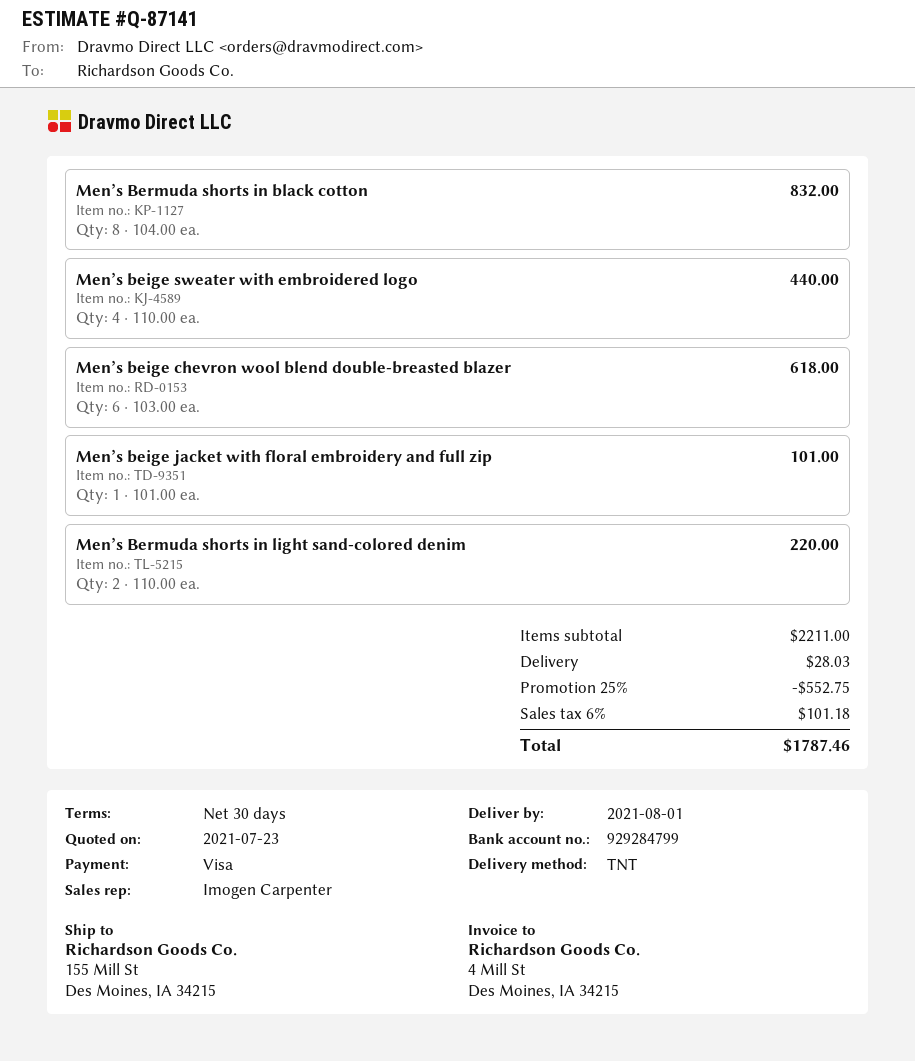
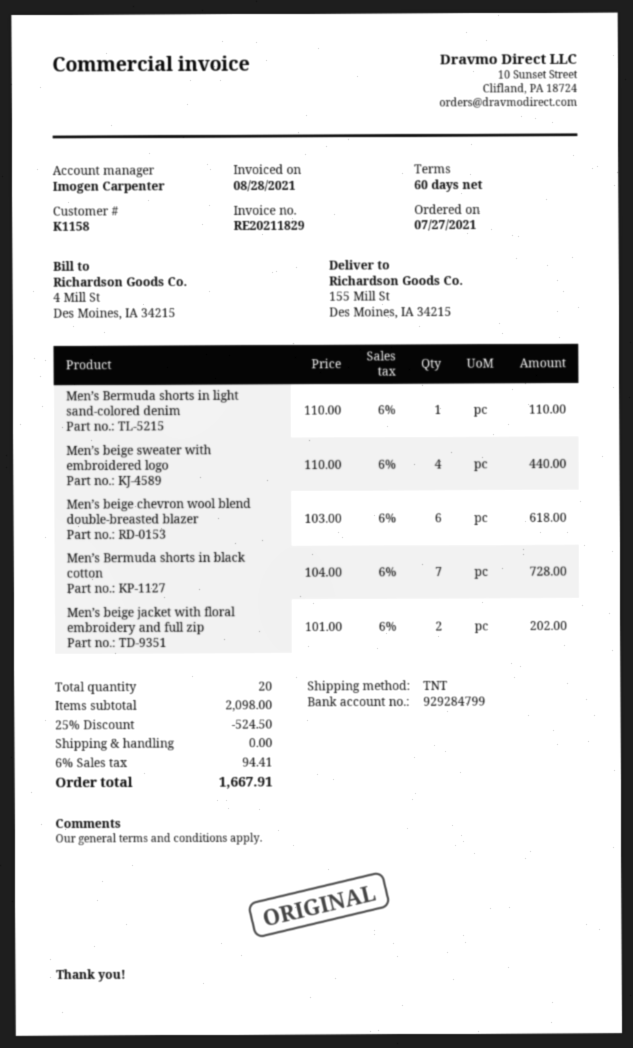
payment terms: 30 days -> 60 days
Men’s Bermuda shorts in black cotton: 8 x 104.00 = 832.00 -> 7 x 104.00 = 728.00
Men’s beige jacket with floral embroidery and full zip: 1 x 101.00 = 101.00 -> 2 x 101.00 = 202.00
Men’s Bermuda shorts in light sand-colored denim: 2 x 110.00 = 220.00 -> 1 x 110.00 = 110.00
subtotal: 2211.00 -> 2098.00
discount: 25% = 552.75 -> 25% = 524.50
shipping: 28.03 -> 0.00
tax: 6% = 101.18 -> 6% = 94.41
total: 1787.46 -> 1667.91

